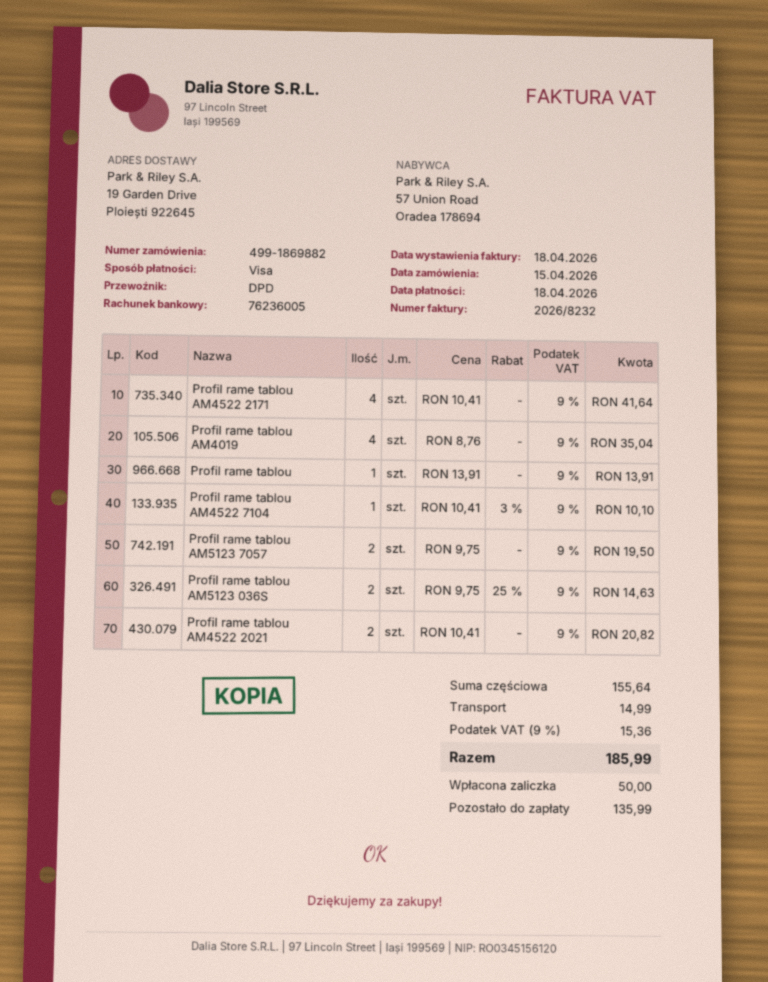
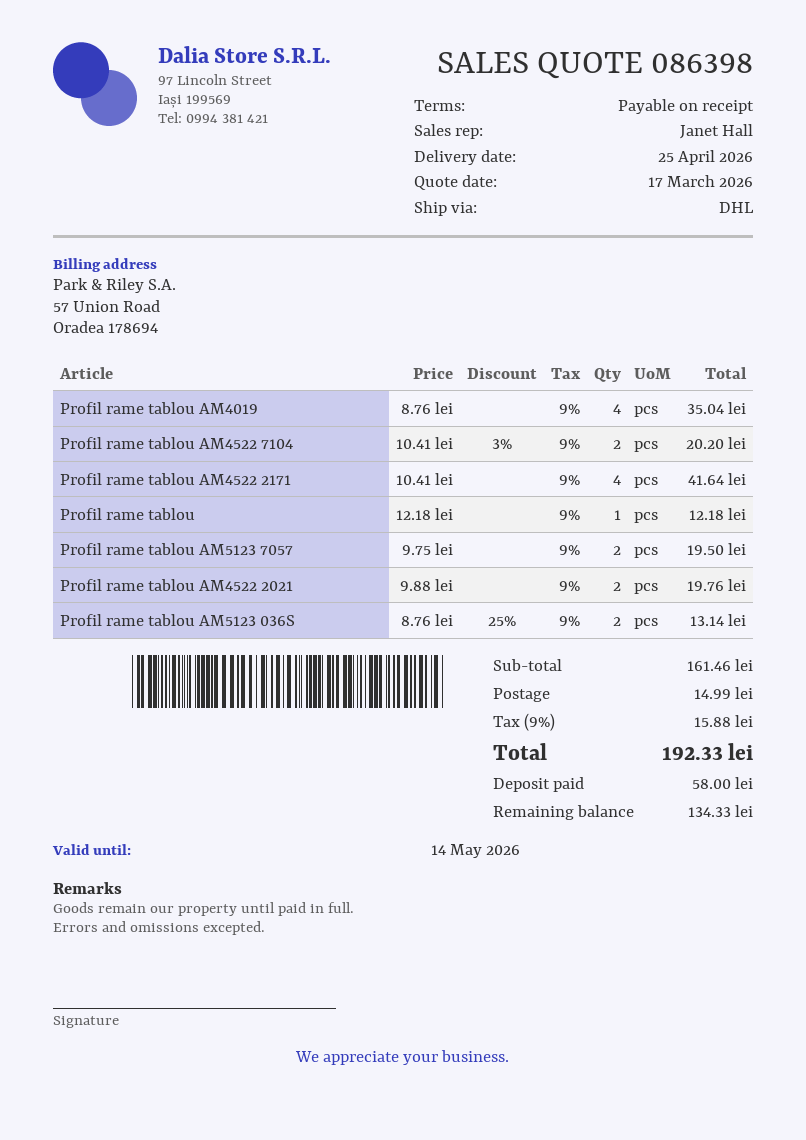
shipping method: DPD -> DHL
Profil rame tablou: 1 x 13.91 = 13.91 -> 1 x 12.18 = 12.18
Profil rame tablou AM4522 7104: 1 x 10.41 - 3% = 10.10 -> 2 x 10.41 - 3% = 20.20
Profil rame tablou AM5123 036S: 2 x 9.75 - 25% = 14.63 -> 2 x 8.76 - 25% = 13.14
Profil rame tablou AM4522 2021: 2 x 10.41 = 20.82 -> 2 x 9.88 = 19.76
subtotal: 155.64 -> 161.46
tax: 9% = 15.36 -> 9% = 15.88
total: 185.99 -> 192.33
deposit: 50.00 -> 58.00
balance: 135.99 -> 134.33

